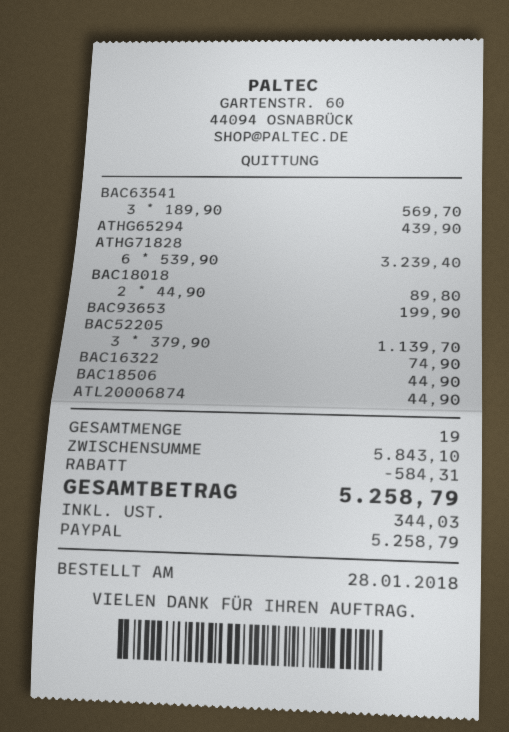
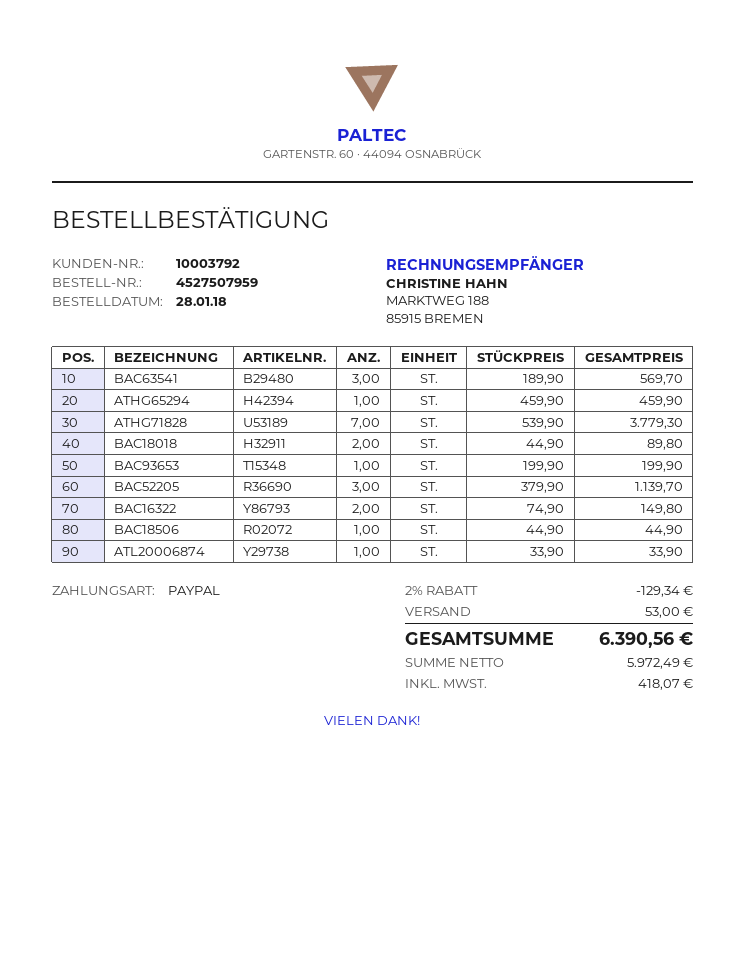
ATHG65294: 1 x 439.90 = 439.90 -> 1 x 459.90 = 459.90
ATHG71828: 6 x 539.90 = 3239.40 -> 7 x 539.90 = 3779.30
BAC16322: 1 x 74.90 = 74.90 -> 2 x 74.90 = 149.80
ATL20006874: 1 x 44.90 = 44.90 -> 1 x 33.90 = 33.90
discount: 584.31 -> 129.34
shipping: none -> 53.00
tax: 344.03 -> 418.07
total: 5258.79 -> 6390.56

